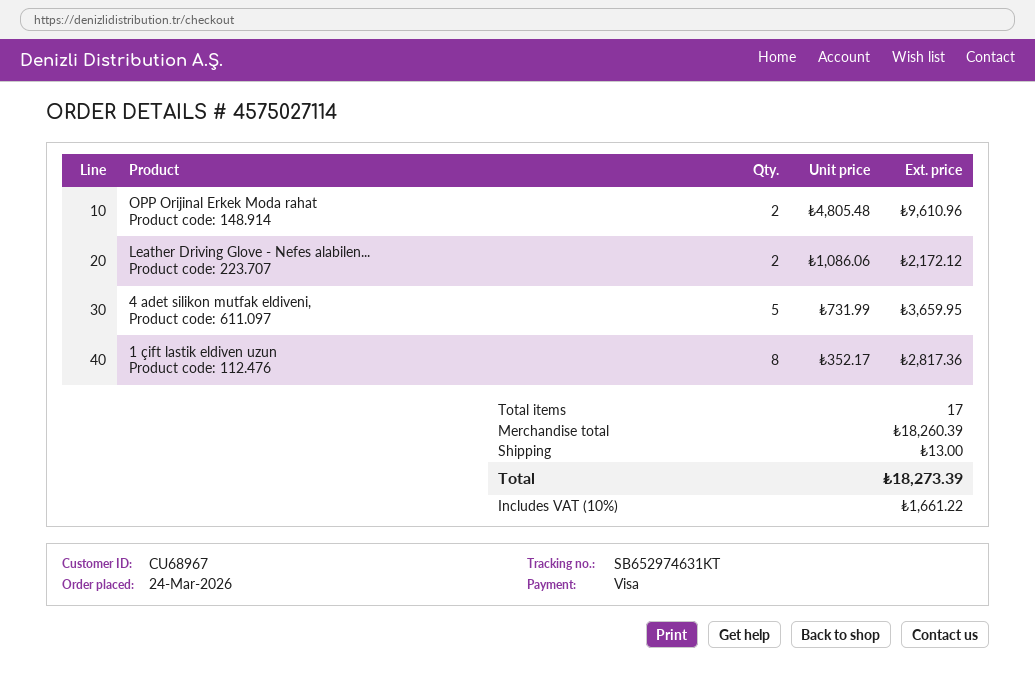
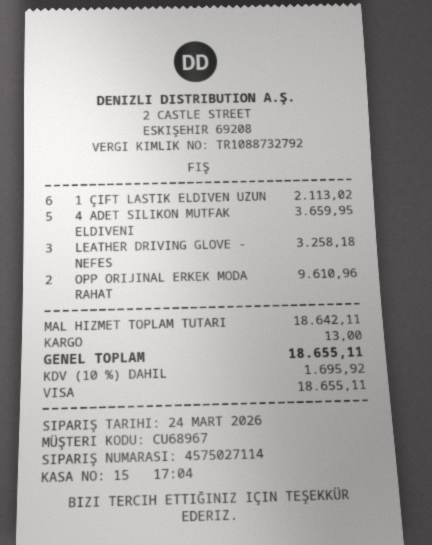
Leather Driving Glove - Nefes alabilen...: 2 for 2172.12 -> 3 for 3258.18
1 çift lastik eldiven uzun: 8 for 2817.36 -> 6 for 2113.02
subtotal: 18260.39 -> 18642.11
tax: 10% = 1661.22 -> 10% = 1695.92
total: 18273.39 -> 18655.11

